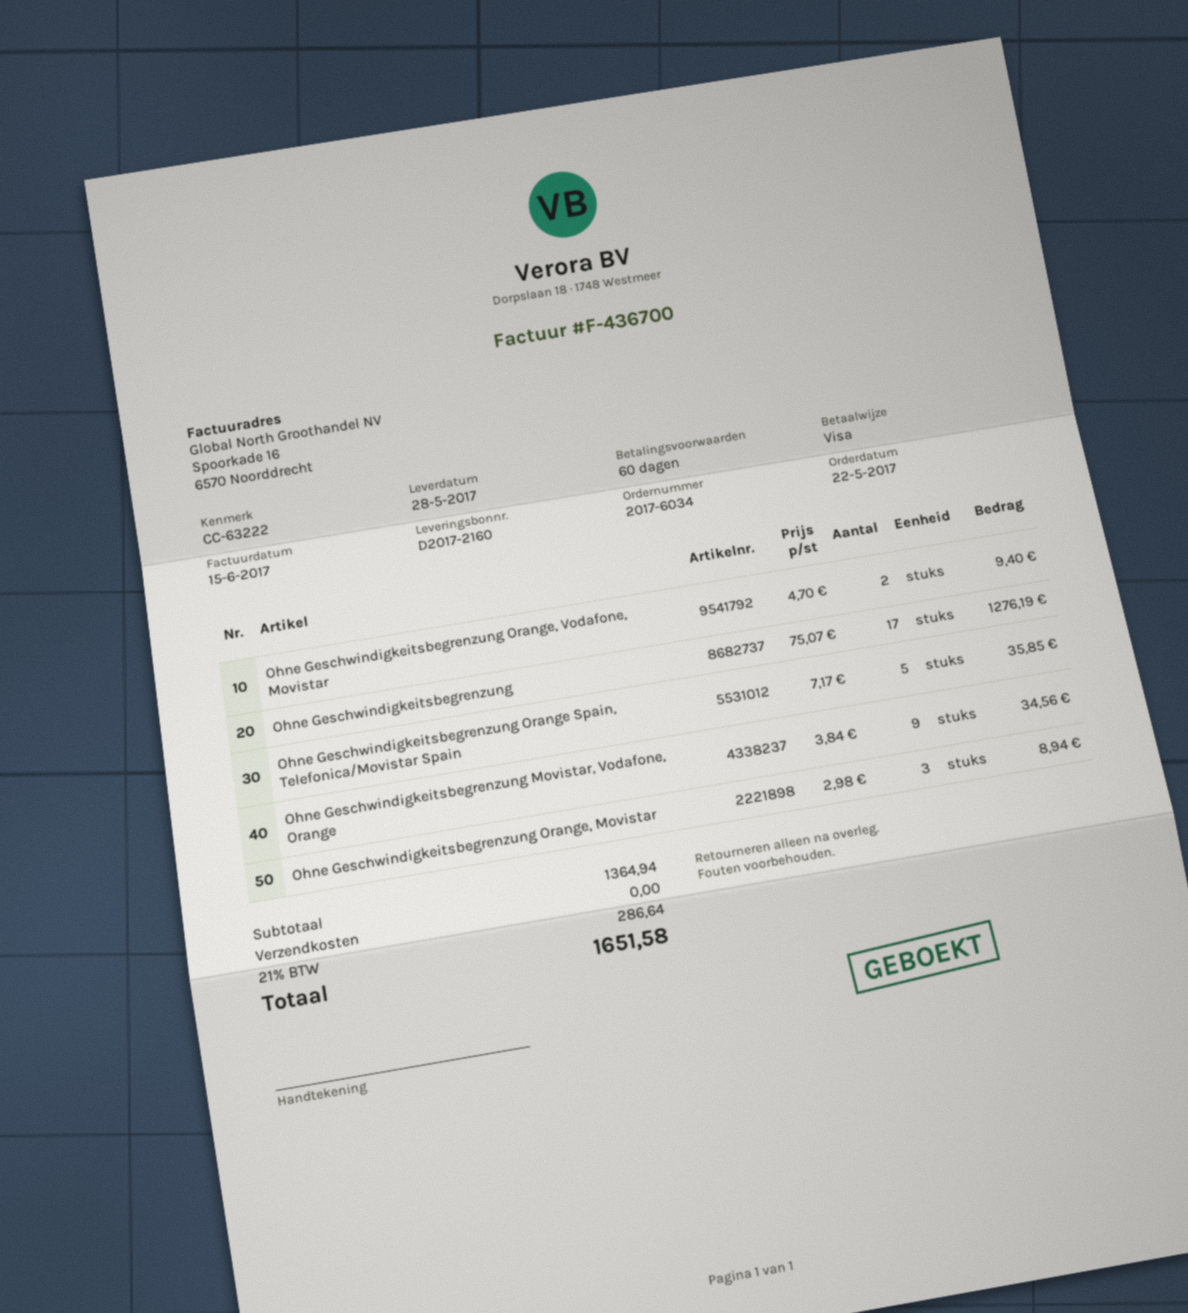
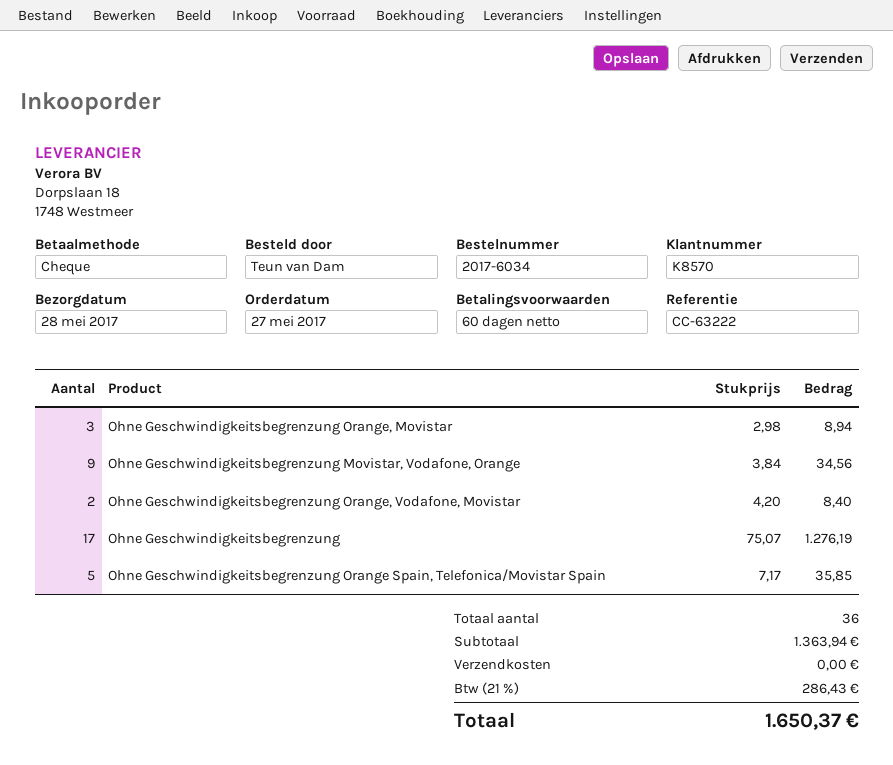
order date: 2017-05-22 -> 2017-05-27
payment method: Visa -> cheque
Ohne Geschwindigkeitsbegrenzung Orange, Vodafone, Movistar: 2 x 4.70 = 9.40 -> 2 x 4.20 = 8.40
subtotal: 1364.94 -> 1363.94
tax: 21% = 286.64 -> 21% = 286.43
total: 1651.58 -> 1650.37

